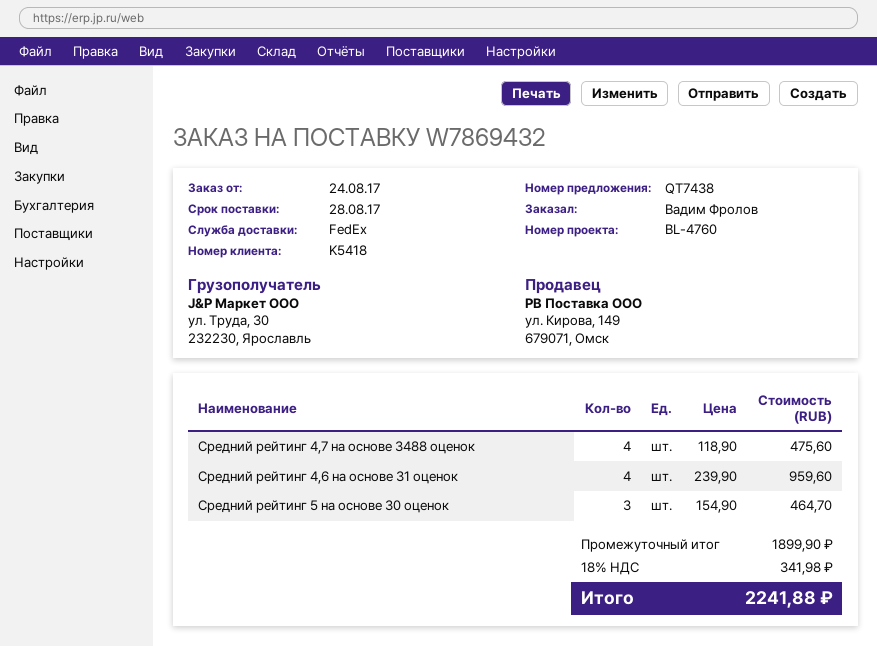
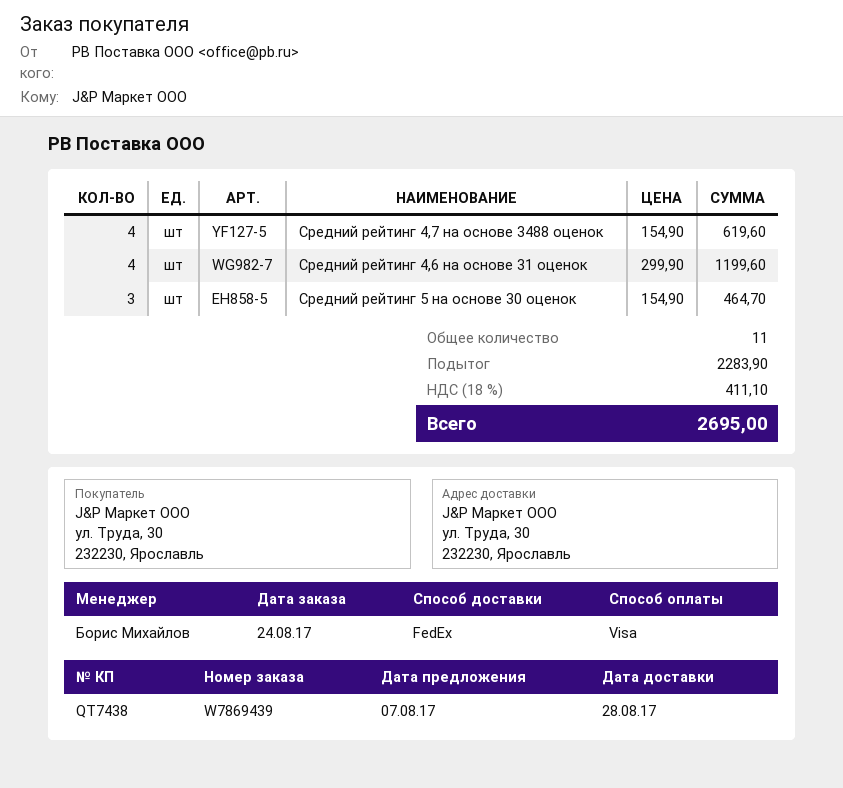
order number: W7869432 -> W7869439
Средний рейтинг 4,7 на основе 3488 оценок: 4 x 118.90 = 475.60 -> 4 x 154.90 = 619.60
Средний рейтинг 4,6 на основе 31 оценок: 4 x 239.90 = 959.60 -> 4 x 299.90 = 1199.60
subtotal: 1899.90 -> 2283.90
tax: 18% = 341.98 -> 18% = 411.10
total: 2241.88 -> 2695.00

